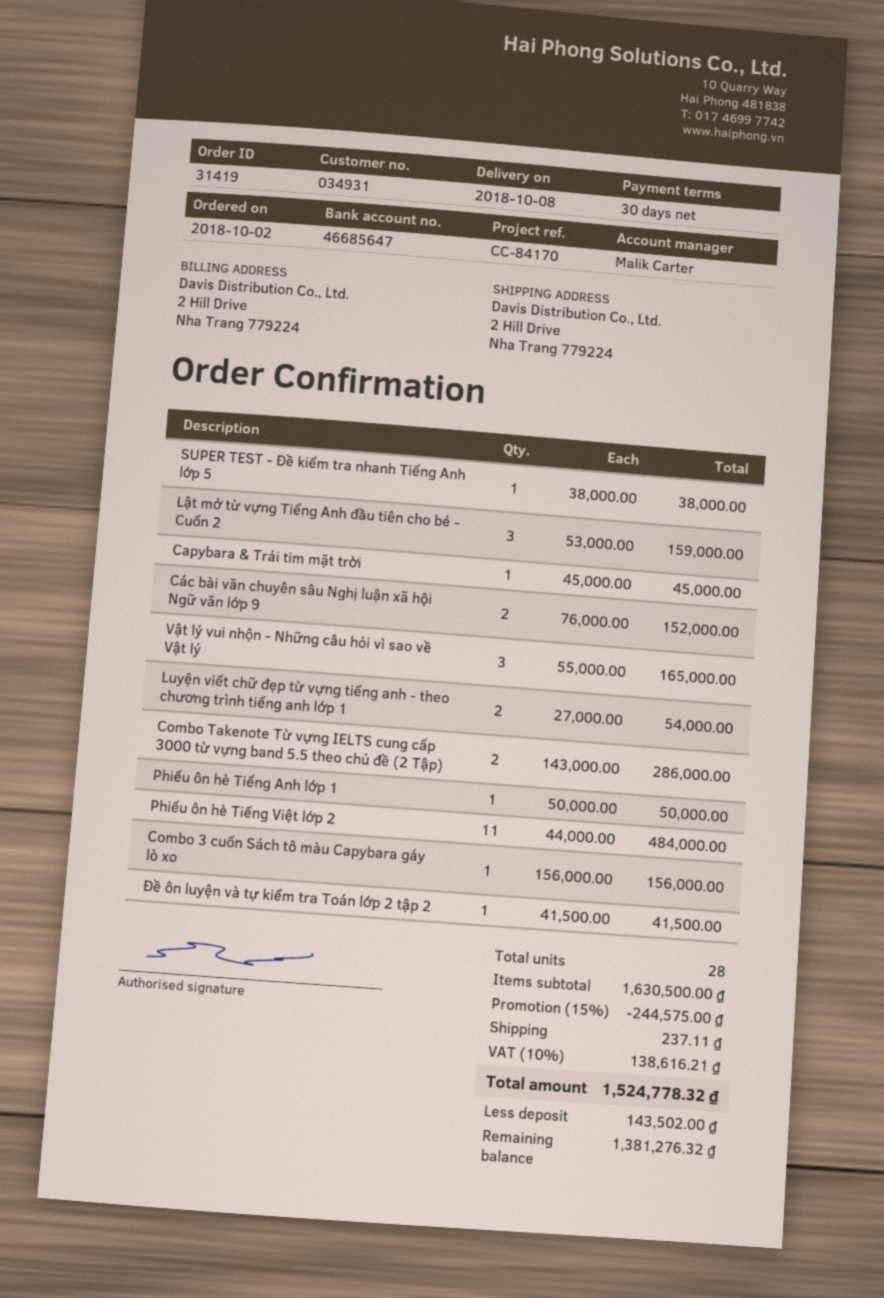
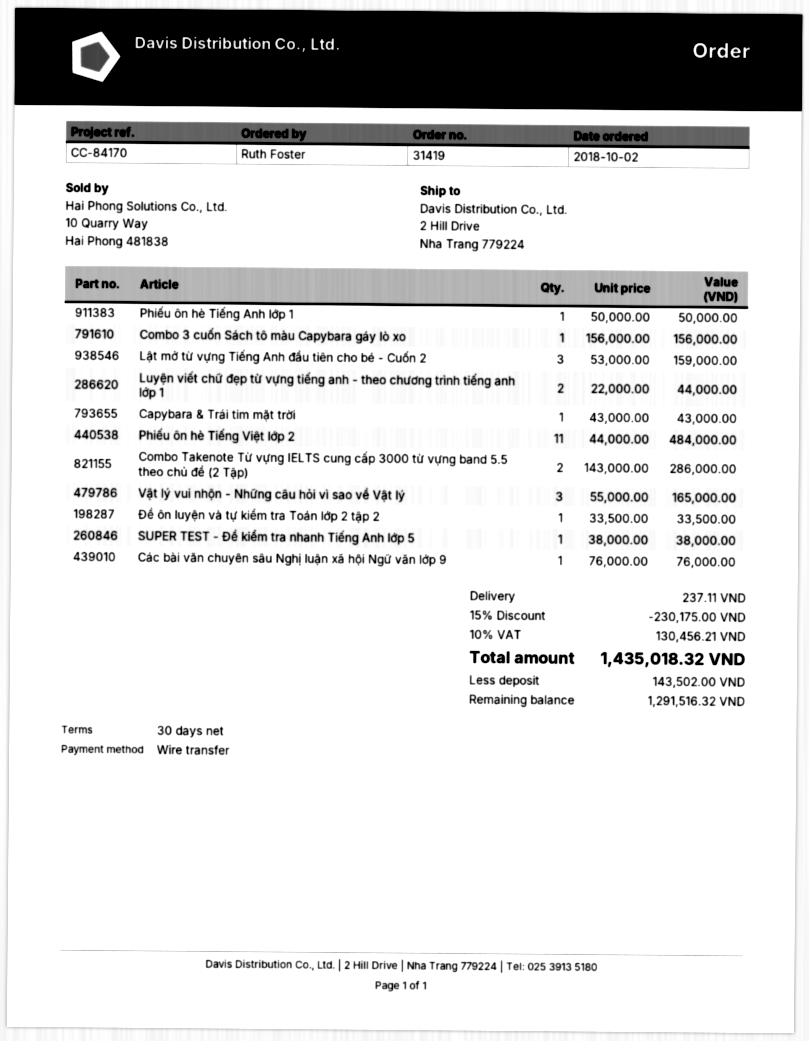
Capybara & Trái tim mặt trời: 1 x 45000.00 = 45000.00 -> 1 x 43000.00 = 43000.00
Các bài văn chuyên sâu Nghị luận xã hội Ngữ văn lớp 9: 2 x 76000.00 = 152000.00 -> 1 x 76000.00 = 76000.00
Luyện viết chữ đẹp từ vựng tiếng anh - theo chương trình tiếng anh lớp 1: 2 x 27000.00 = 54000.00 -> 2 x 22000.00 = 44000.00
Đề ôn luyện và tự kiểm tra Toán lớp 2 tập 2: 1 x 41500.00 = 41500.00 -> 1 x 33500.00 = 33500.00
discount: 15% = 244575.00 -> 15% = 230175.00
tax: 10% = 138616.21 -> 10% = 130456.21
total: 1524778.32 -> 1435018.32
balance: 1381276.32 -> 1291516.32

